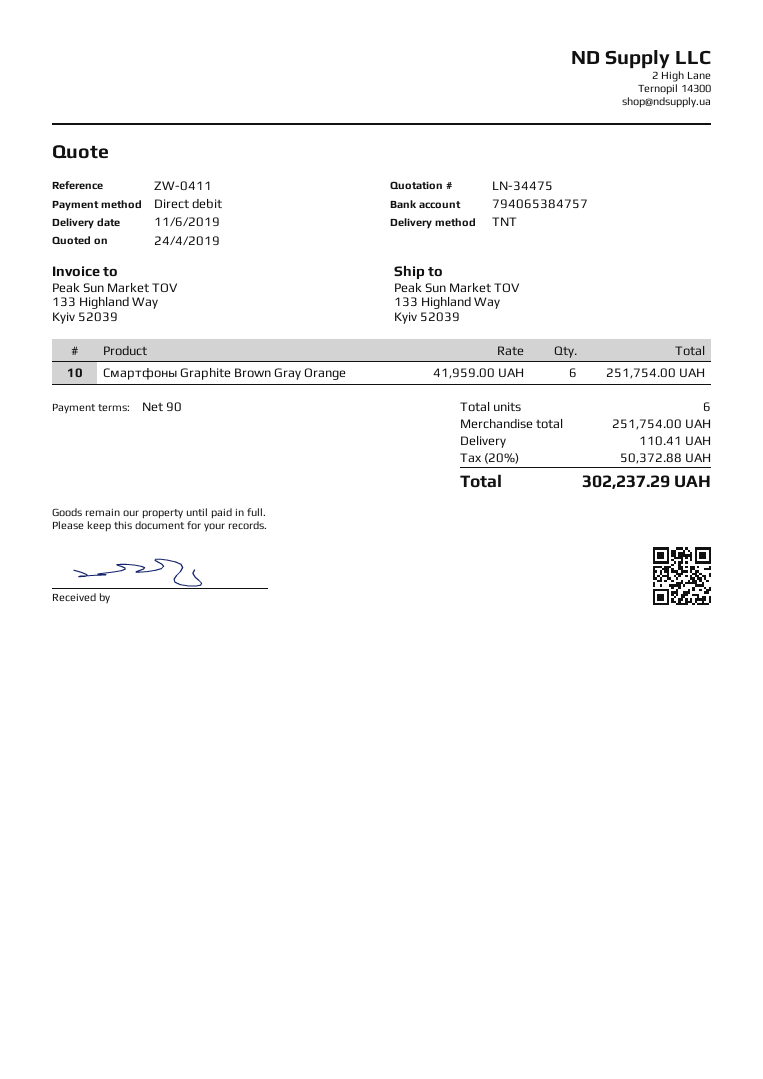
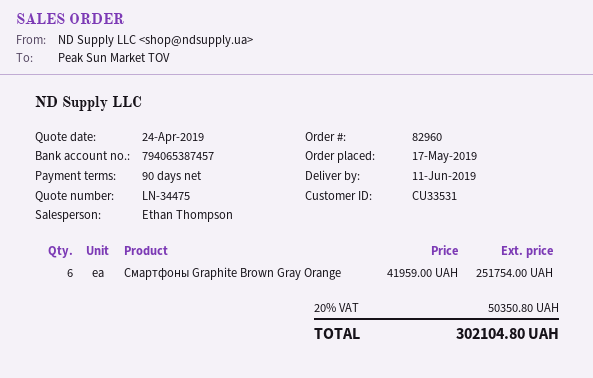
bank account: 794065384757 -> 794065387457
shipping: 110.41 -> none
tax: 20% = 50372.88 -> 20% = 50350.80
total: 302237.29 -> 302104.80

